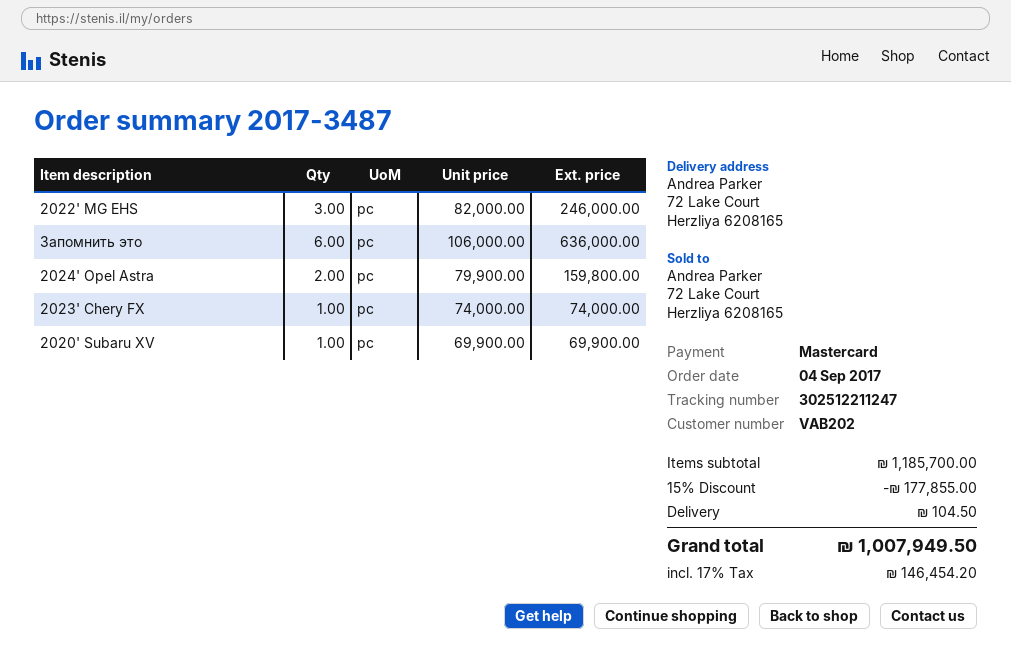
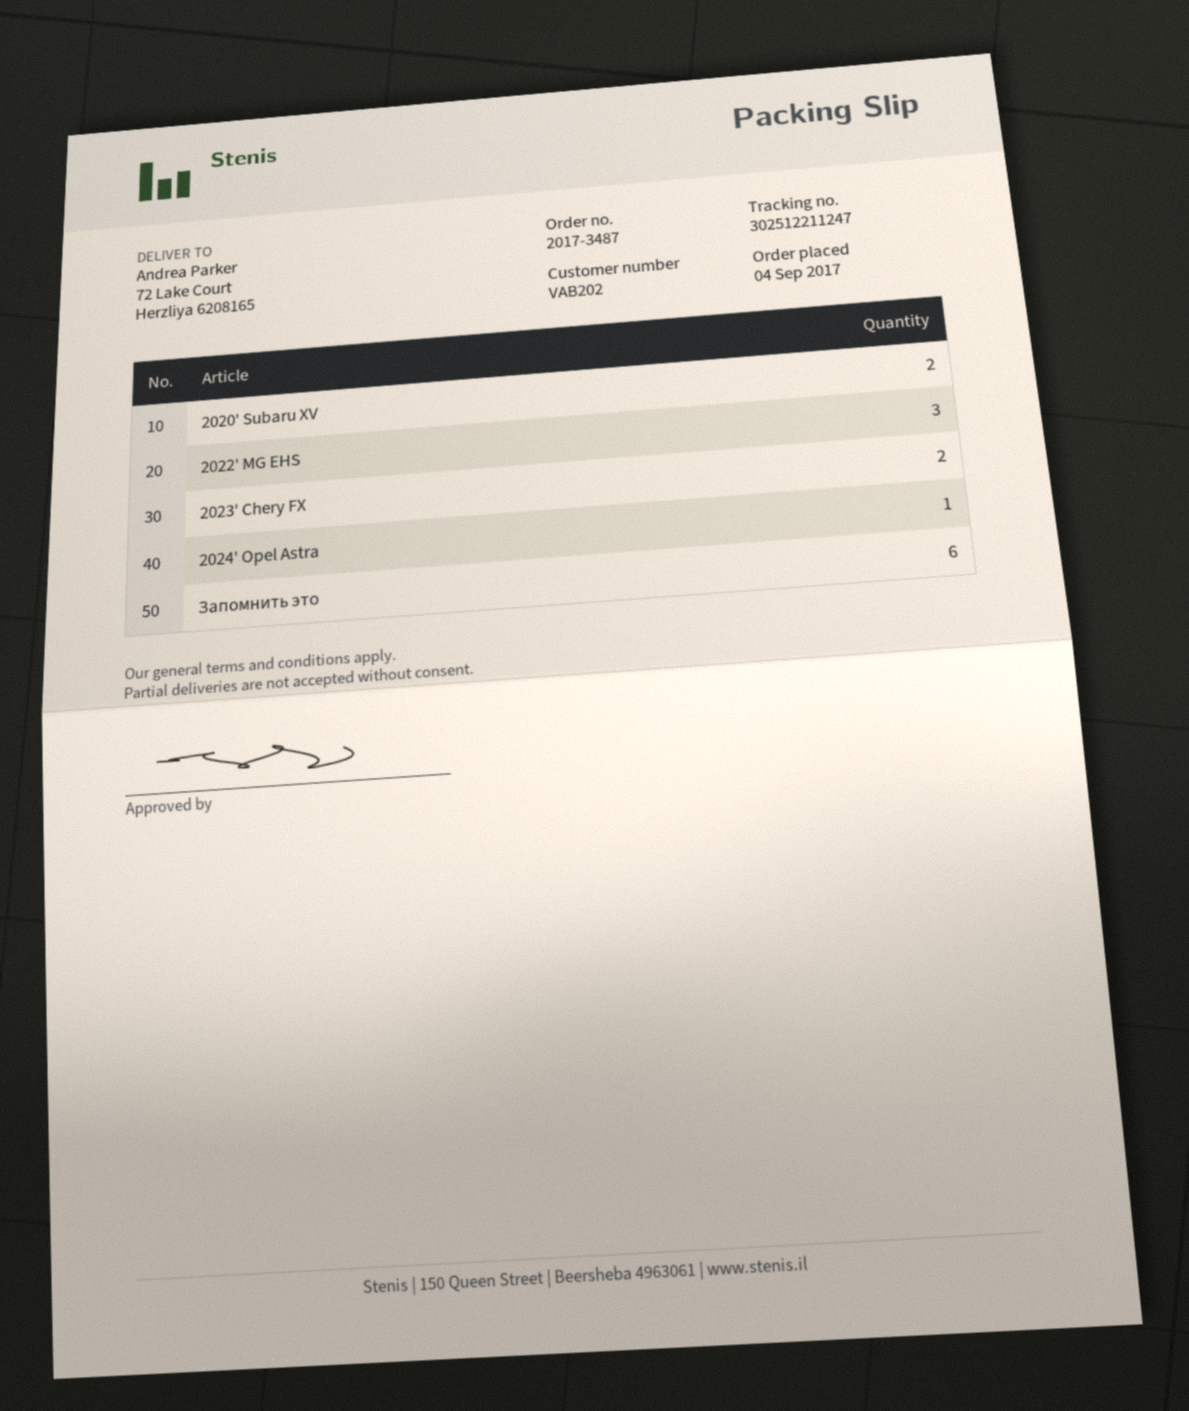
2024' Opel Astra: 2 -> 1
2023' Chery FX: 1 -> 2
2020' Subaru XV: 1 -> 2

